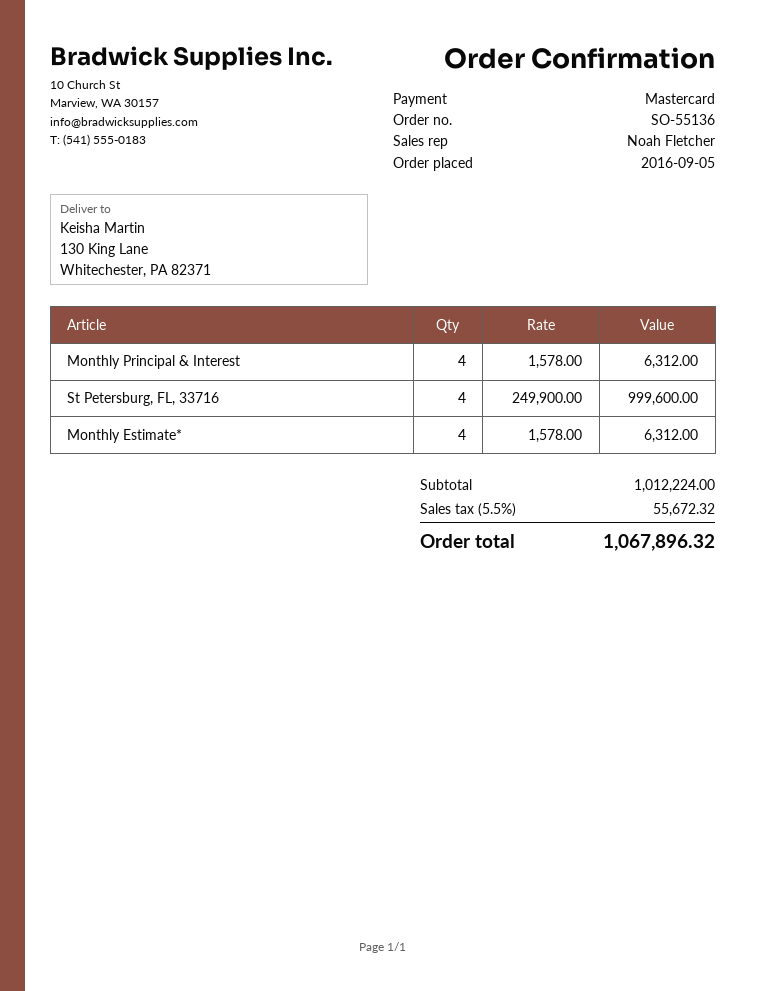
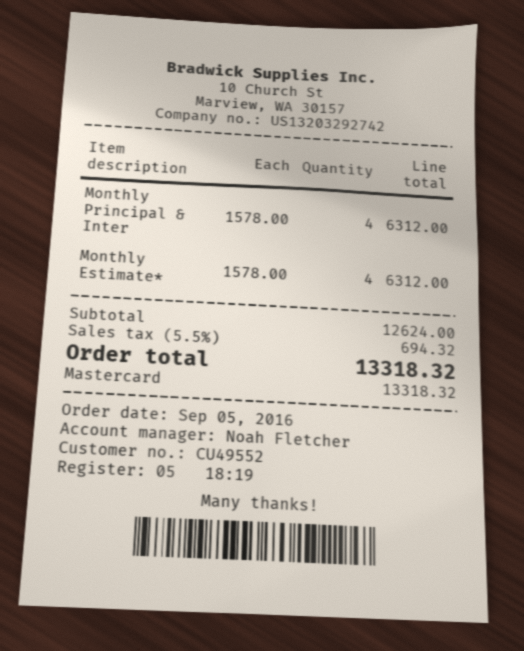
St Petersburg, FL, 33716: 4 x 249900.00 = 999600.00 -> none
subtotal: 1012224.00 -> 12624.00
tax: 5.5% = 55672.32 -> 5.5% = 694.32
total: 1067896.32 -> 13318.32

